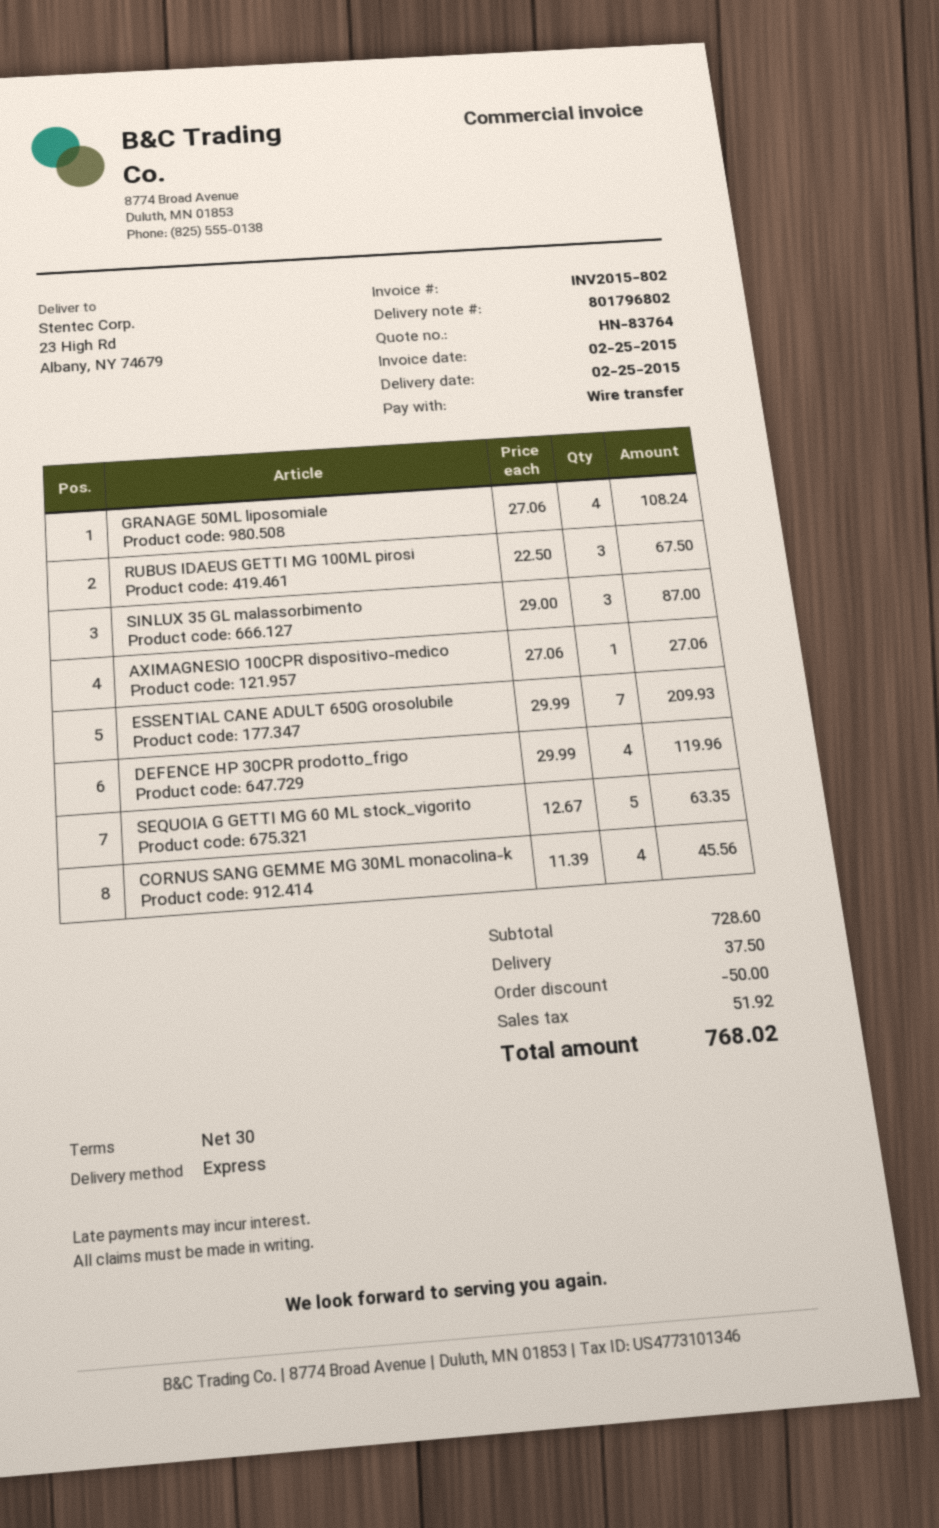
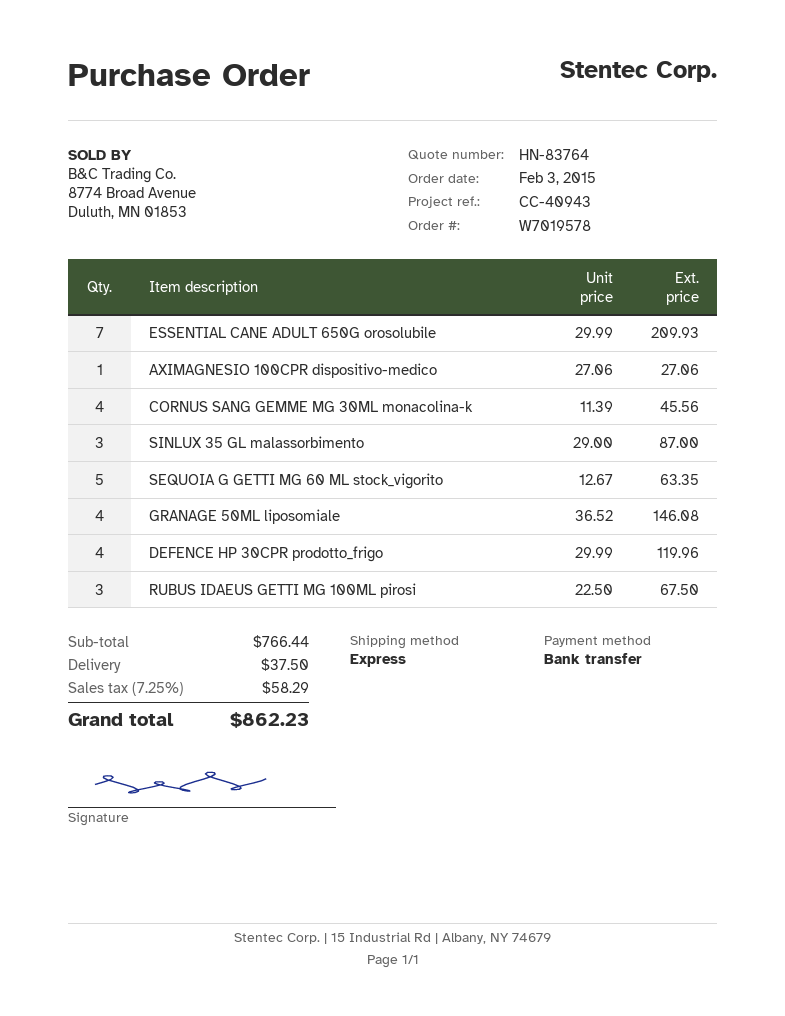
GRANAGE 50ML liposomiale: 4 x 27.06 = 108.24 -> 4 x 36.52 = 146.08
subtotal: 728.60 -> 766.44
discount: 50.00 -> none
tax: 51.92 -> 58.29
total: 768.02 -> 862.23

